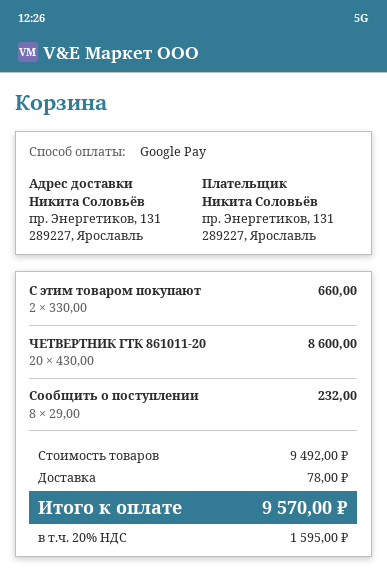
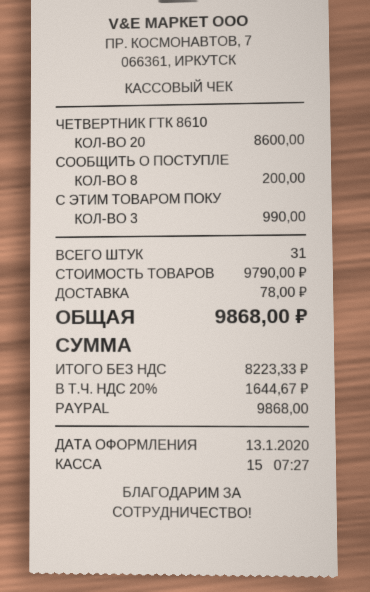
payment method: Google Pay -> PayPal
С этим товаром покупают: 2 for 660.00 -> 3 for 990.00
Сообщить о поступлении: 8 for 232.00 -> 8 for 200.00
subtotal: 9492.00 -> 9790.00
tax: 20% = 1595.00 -> 20% = 1644.67
total: 9570.00 -> 9868.00

